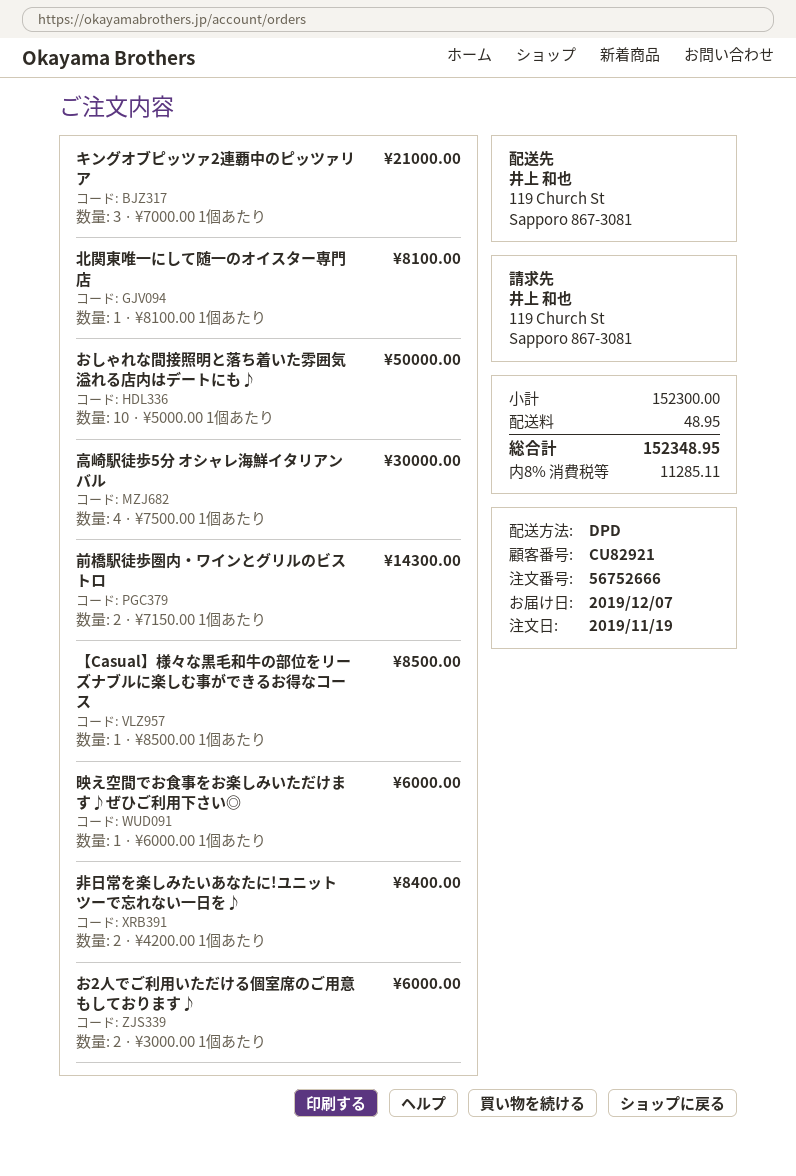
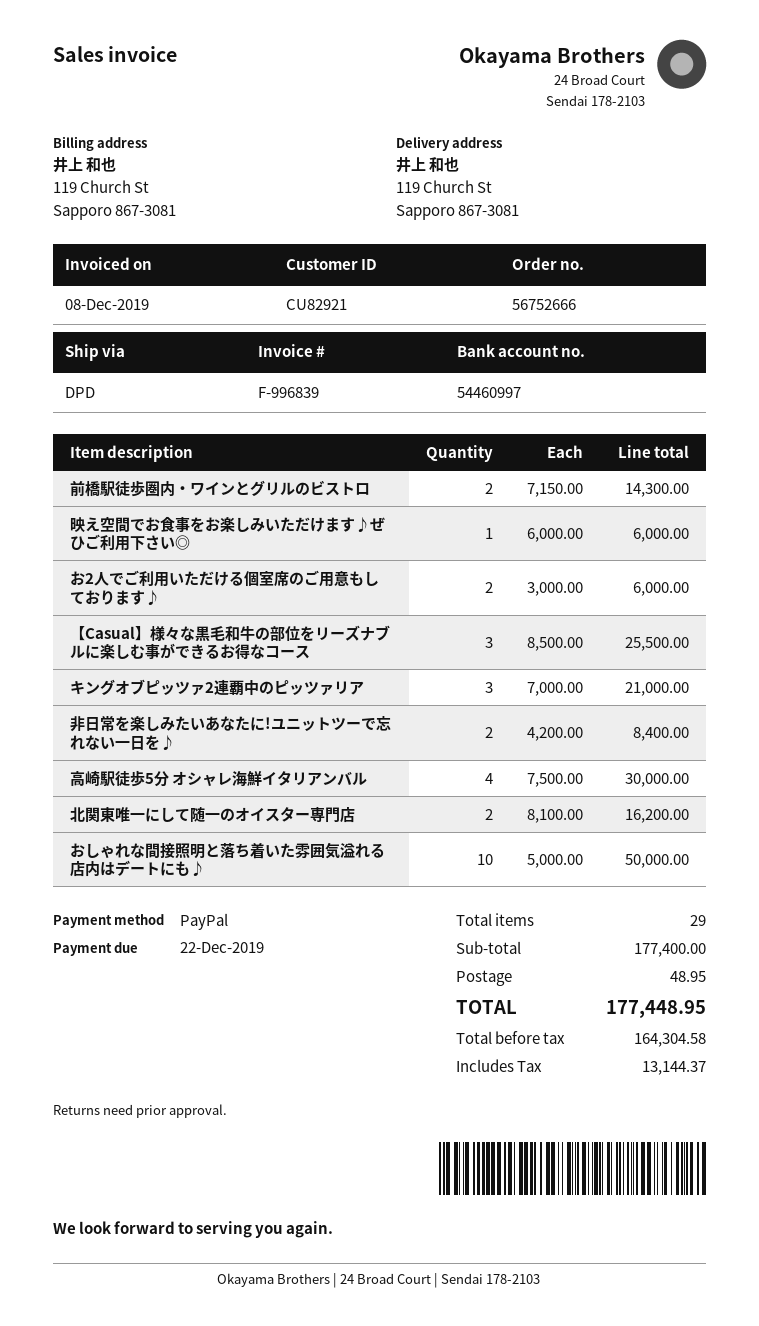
北関東唯一にして随一のオイスター専門店: 1 x 8100.00 = 8100.00 -> 2 x 8100.00 = 16200.00
【Casual】様々な黒毛和牛の部位をリーズナブルに楽しむ事ができるお得なコース: 1 x 8500.00 = 8500.00 -> 3 x 8500.00 = 25500.00
subtotal: 152300.00 -> 177400.00
tax: 11285.11 -> 13144.37
total: 152348.95 -> 177448.95

